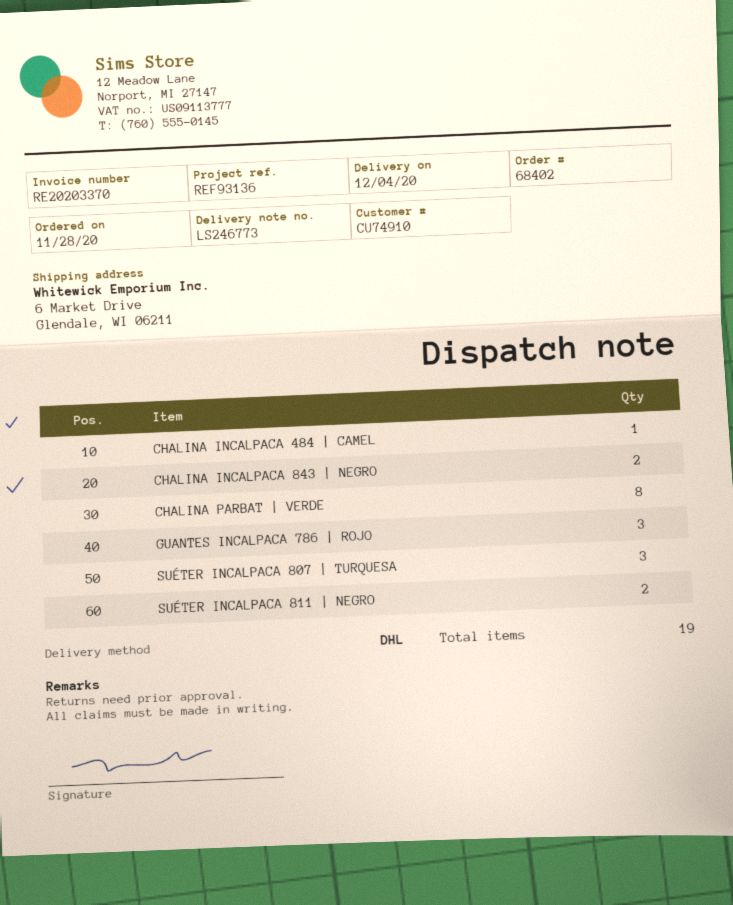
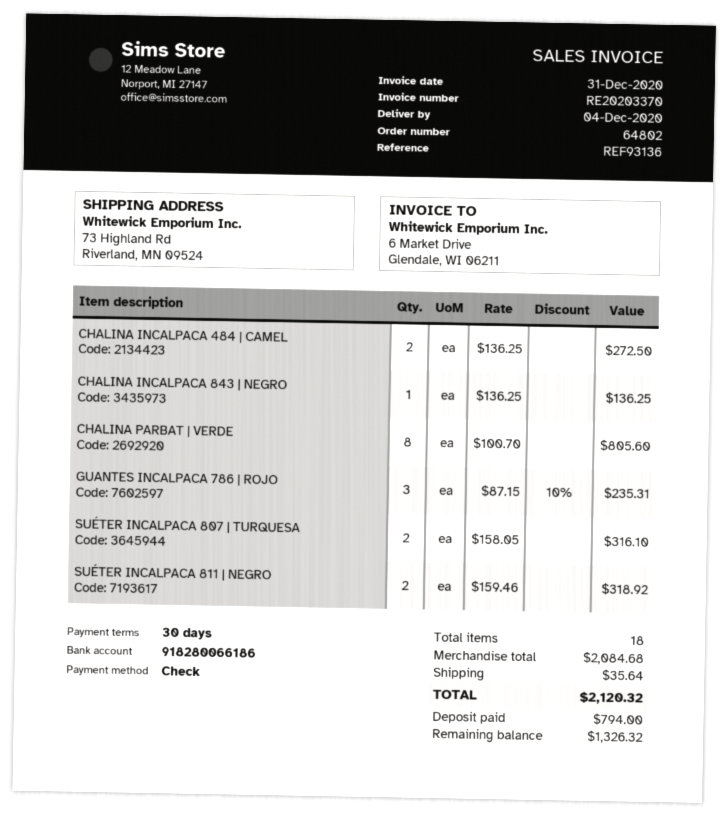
order number: 68402 -> 64802
ship to: 6 Market Drive, Glendale, WI 06211 -> 73 Highland Rd, Riverland, MN 09524
CHALINA INCALPACA 484 | CAMEL: 1 -> 2
CHALINA INCALPACA 843 | NEGRO: 2 -> 1
SUÉTER INCALPACA 807 | TURQUESA: 3 -> 2
total quantity: 19 -> 18

